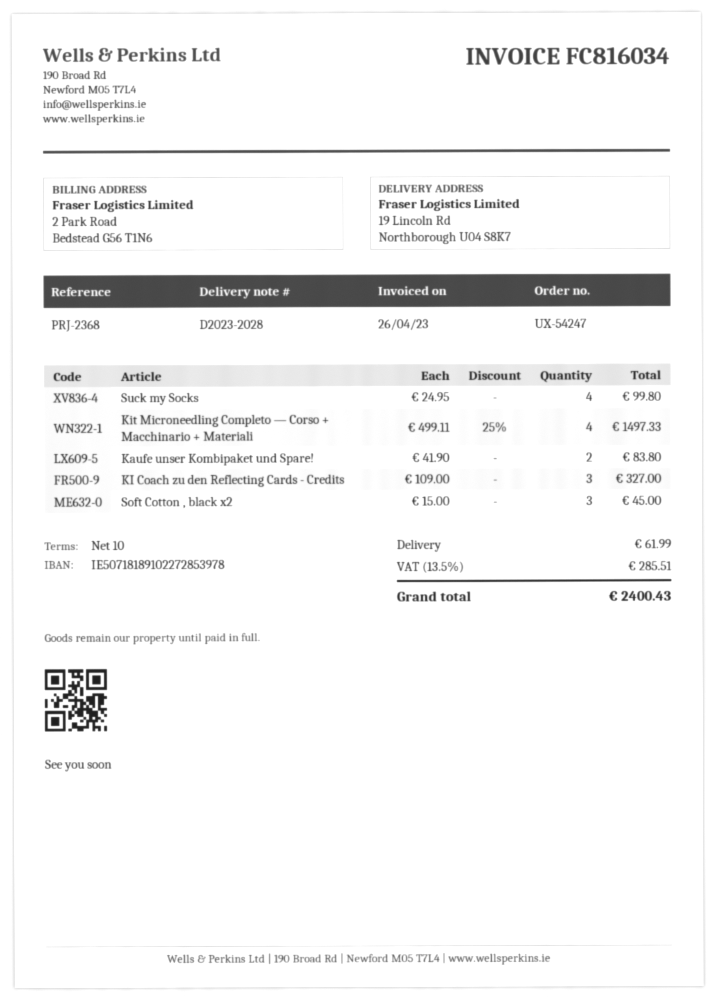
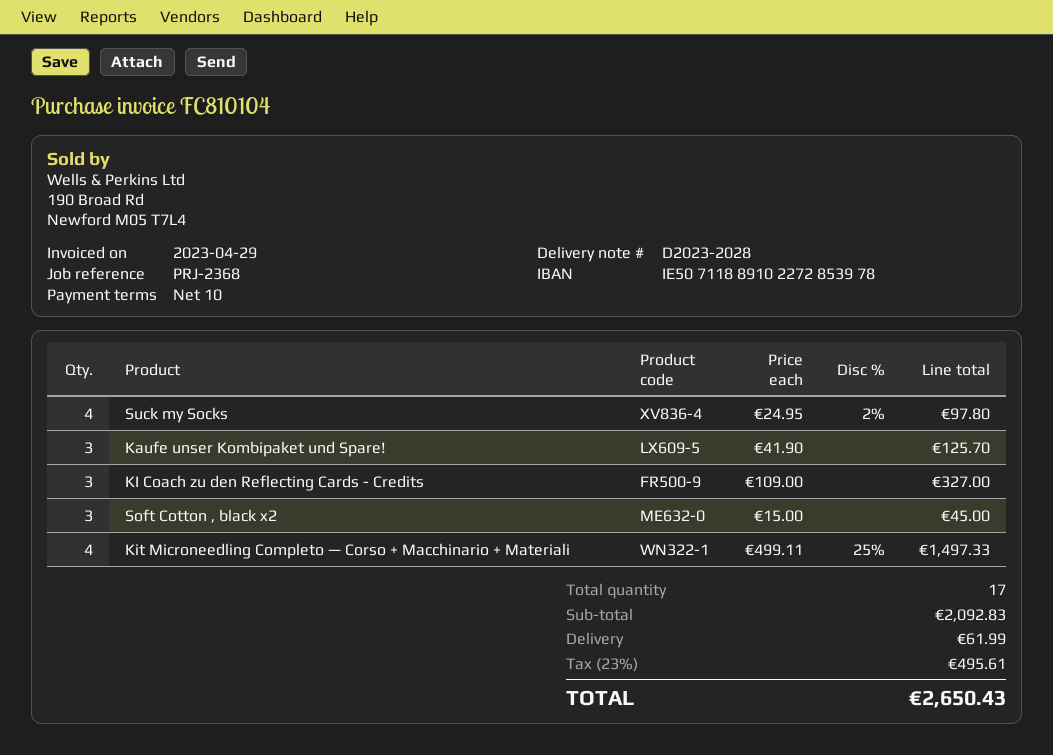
invoice number: FC816034 -> FC810104
invoice date: 2023-04-26 -> 2023-04-29
bank account: IE50718189102272853978 -> IE50711889102272853978
Suck my Socks: 4 x 24.95 = 99.80 -> 4 x 24.95 - 2% = 97.80
Kaufe unser Kombipaket und Spare!: 2 x 41.90 = 83.80 -> 3 x 41.90 = 125.70
tax: 13.5% = 285.51 -> 23% = 495.61
total: 2400.43 -> 2650.43

